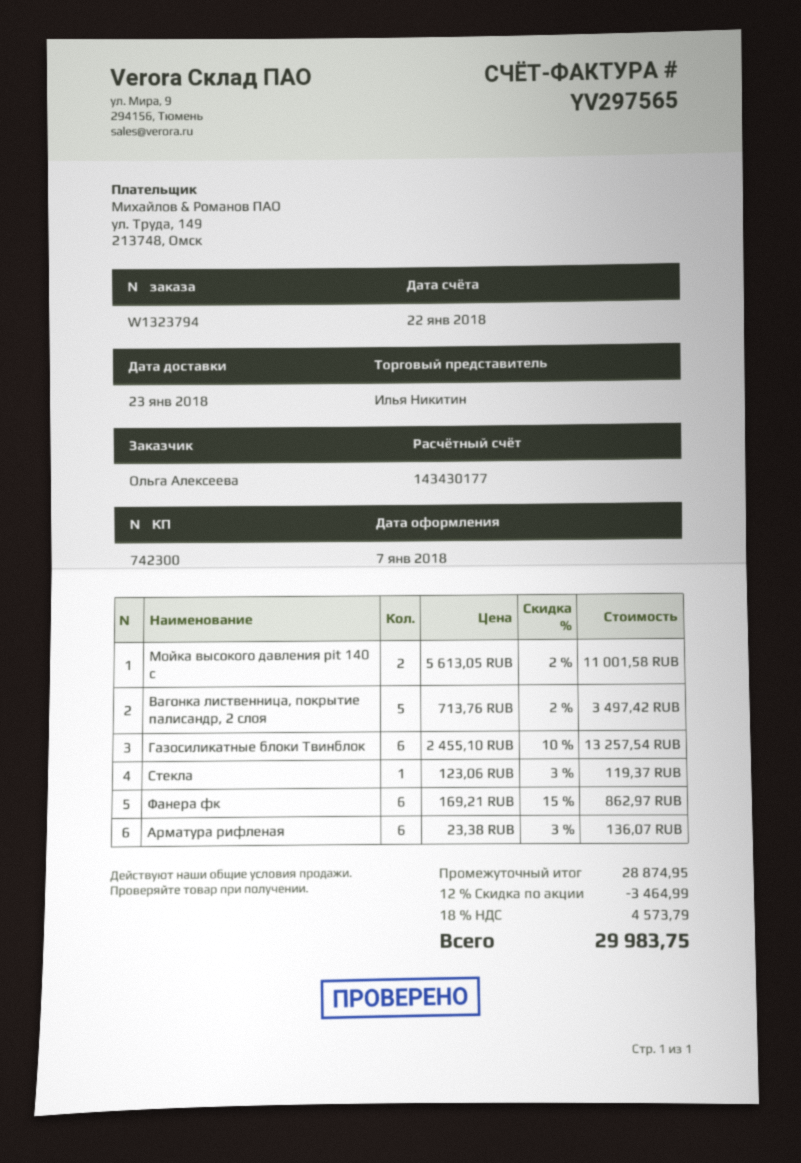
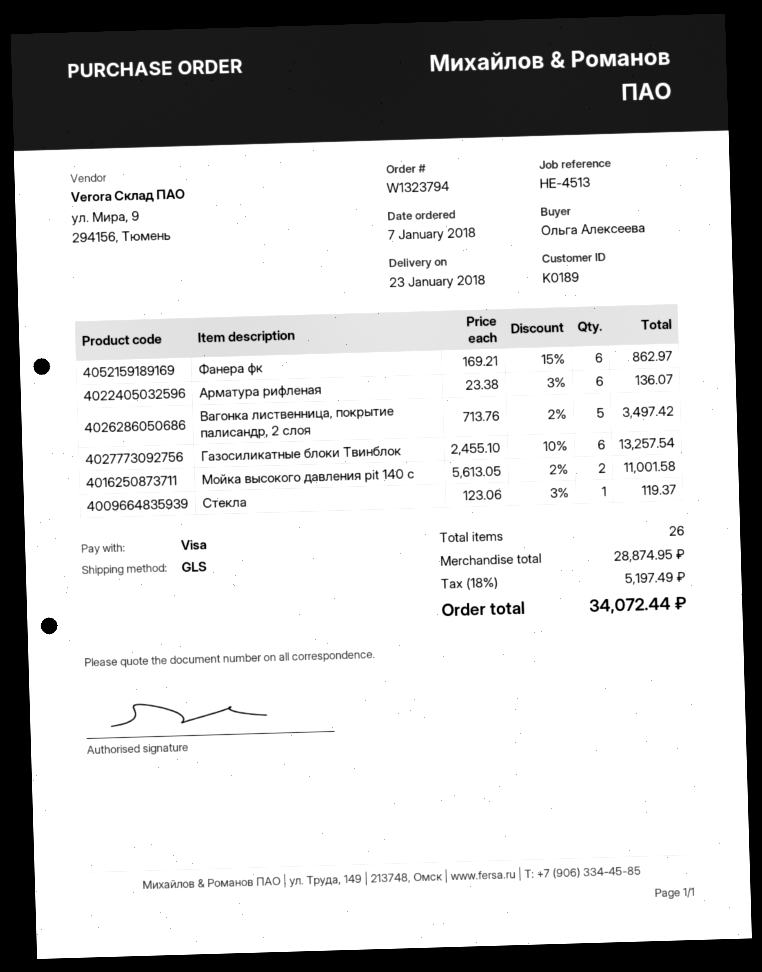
discount: 12% = 3464.99 -> none
tax: 18% = 4573.79 -> 18% = 5197.49
total: 29983.75 -> 34072.44

